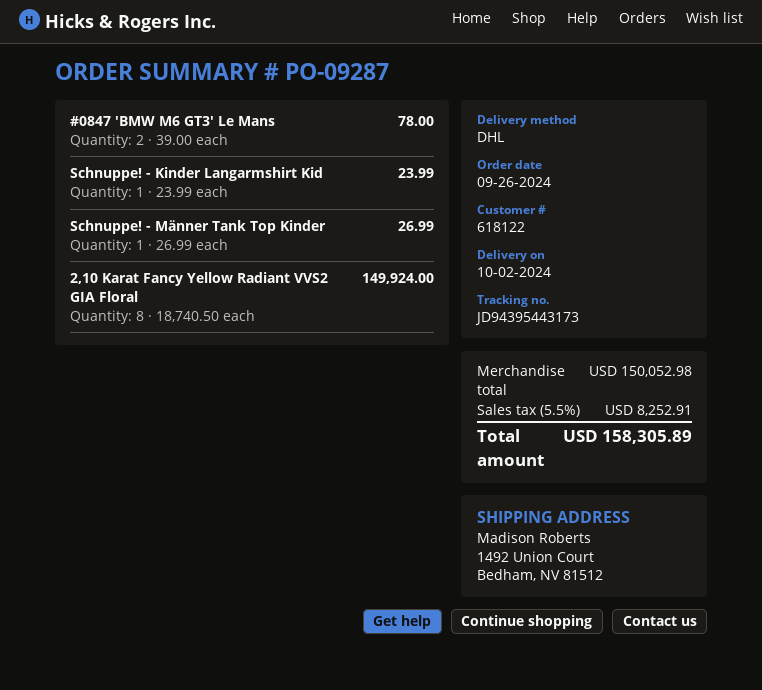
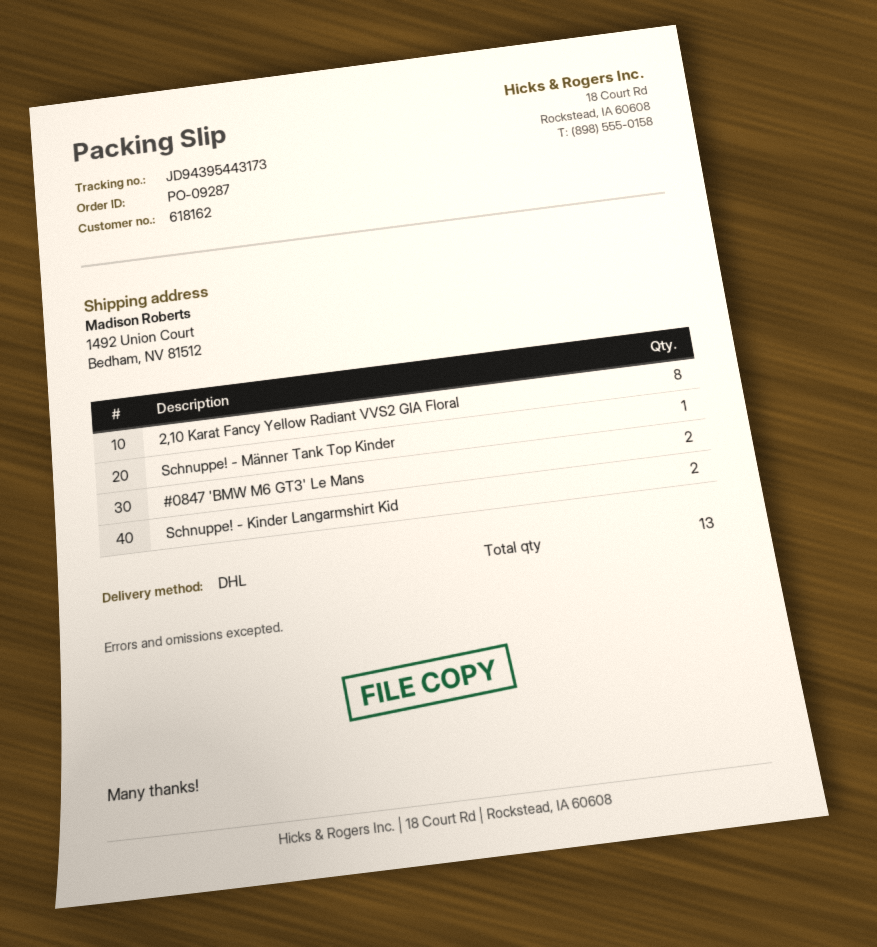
customer number: 618122 -> 618162
Schnuppe! - Kinder Langarmshirt Kid: 1 -> 2

